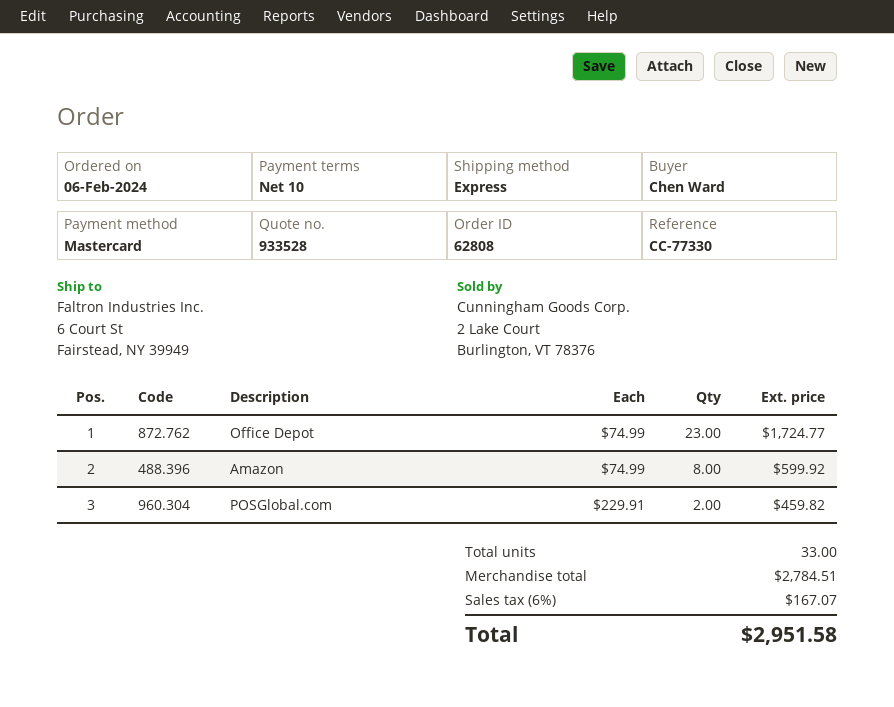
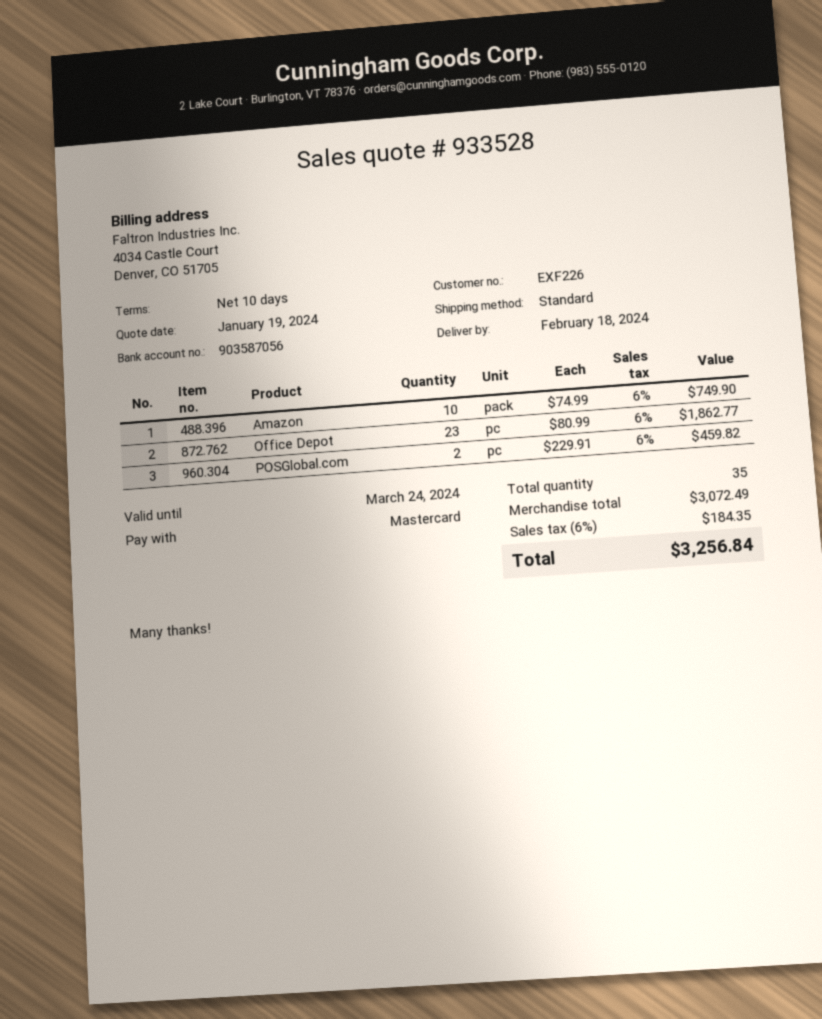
shipping method: express -> standard
Office Depot: 23 x 74.99 = 1724.77 -> 23 x 80.99 = 1862.77
Amazon: 8 x 74.99 = 599.92 -> 10 x 74.99 = 749.90
total quantity: 33 -> 35
subtotal: 2784.51 -> 3072.49
tax: 6% = 167.07 -> 6% = 184.35
total: 2951.58 -> 3256.84

